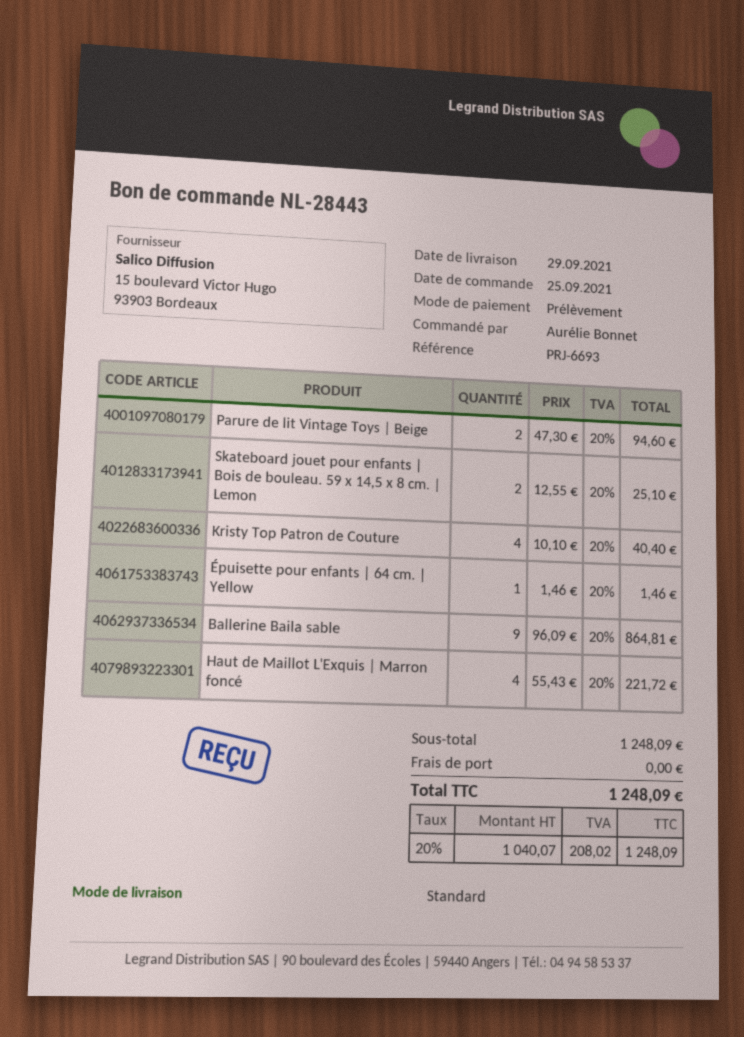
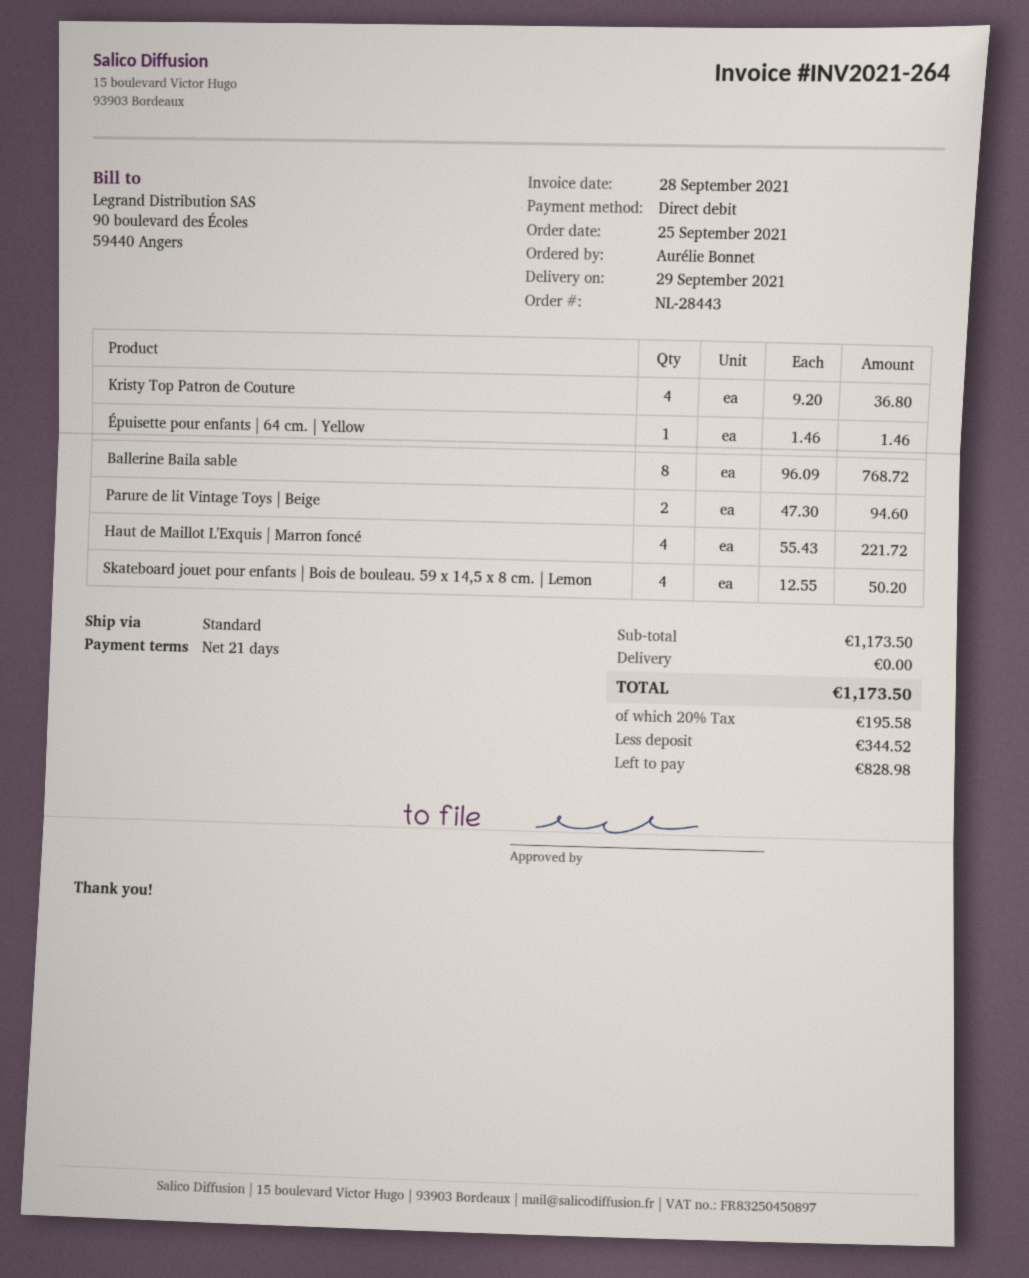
Skateboard jouet pour enfants | Bois de bouleau. 59 x 14,5 x 8 cm. | Lemon: 2 x 12.55 = 25.10 -> 4 x 12.55 = 50.20
Kristy Top Patron de Couture: 4 x 10.10 = 40.40 -> 4 x 9.20 = 36.80
Ballerine Baila sable: 9 x 96.09 = 864.81 -> 8 x 96.09 = 768.72
subtotal: 1248.09 -> 1173.50
tax: 20% = 208.02 -> 20% = 195.58
total: 1248.09 -> 1173.50

